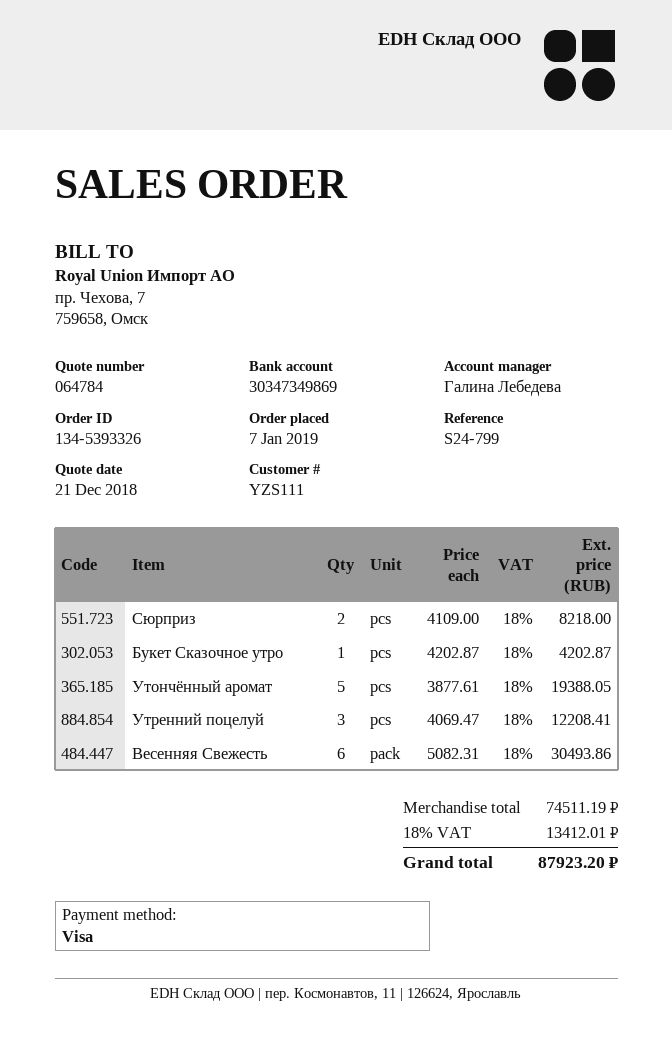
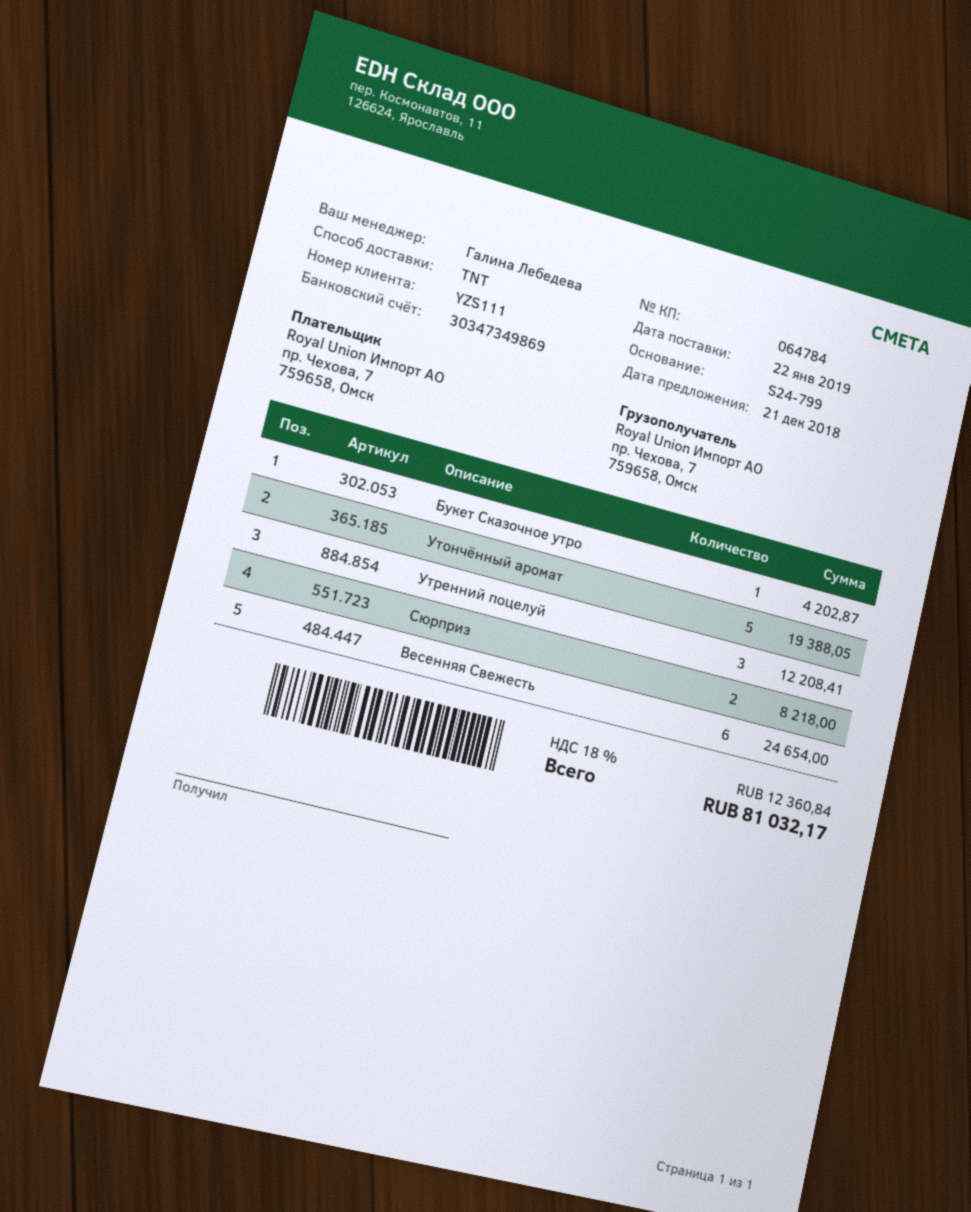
Весенняя Свежесть: 6 for 30493.86 -> 6 for 24654.00
tax: 18% = 13412.01 -> 18% = 12360.84
total: 87923.20 -> 81032.17

